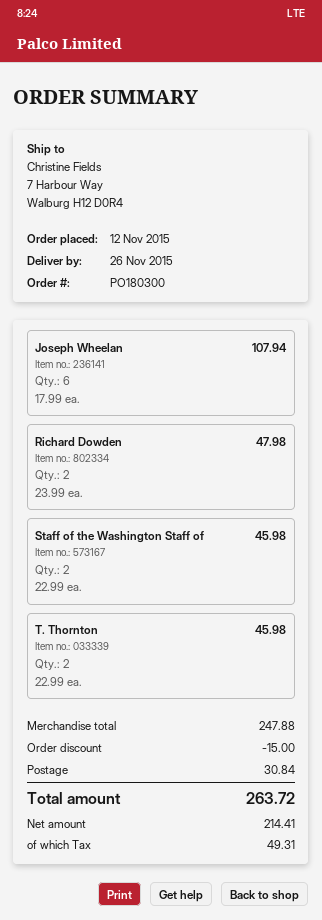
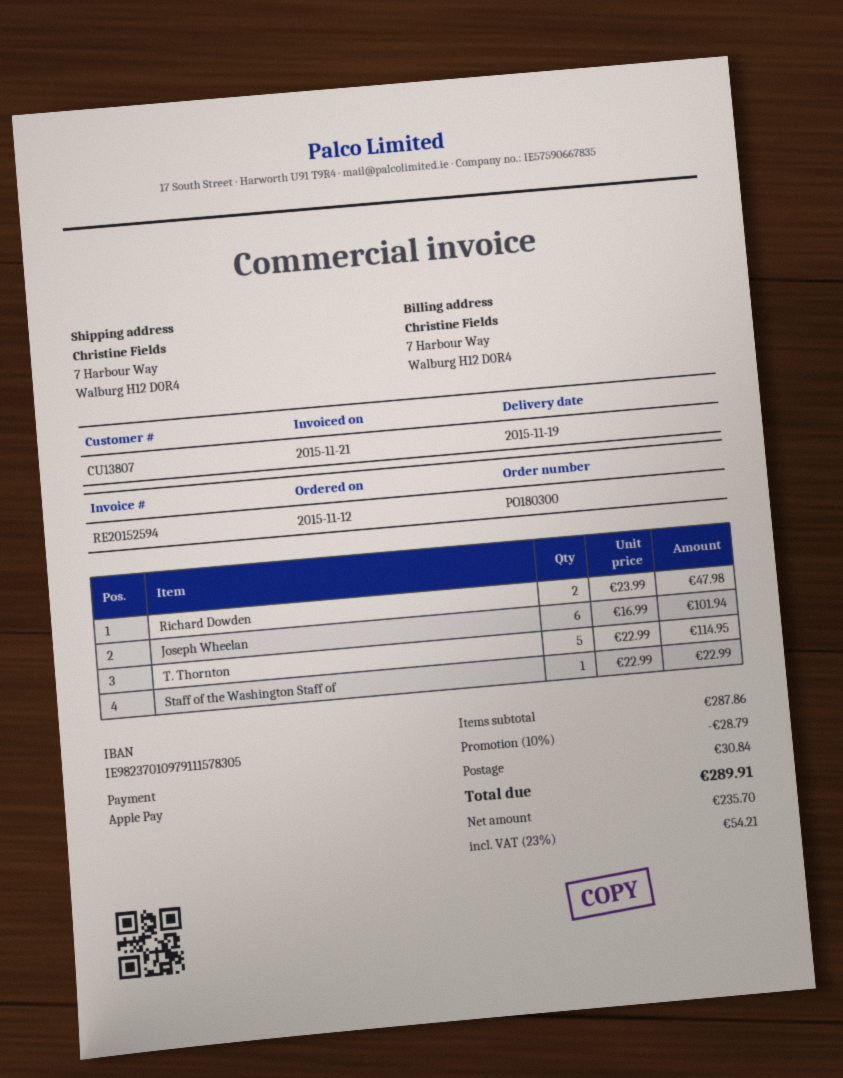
delivery date: 2015-11-26 -> 2015-11-19
Joseph Wheelan: 6 x 17.99 = 107.94 -> 6 x 16.99 = 101.94
Staff of the Washington Staff of: 2 x 22.99 = 45.98 -> 1 x 22.99 = 22.99
T. Thornton: 2 x 22.99 = 45.98 -> 5 x 22.99 = 114.95
subtotal: 247.88 -> 287.86
discount: 15.00 -> 28.79
net: 214.41 -> 235.70
tax: 49.31 -> 54.21
total: 263.72 -> 289.91

